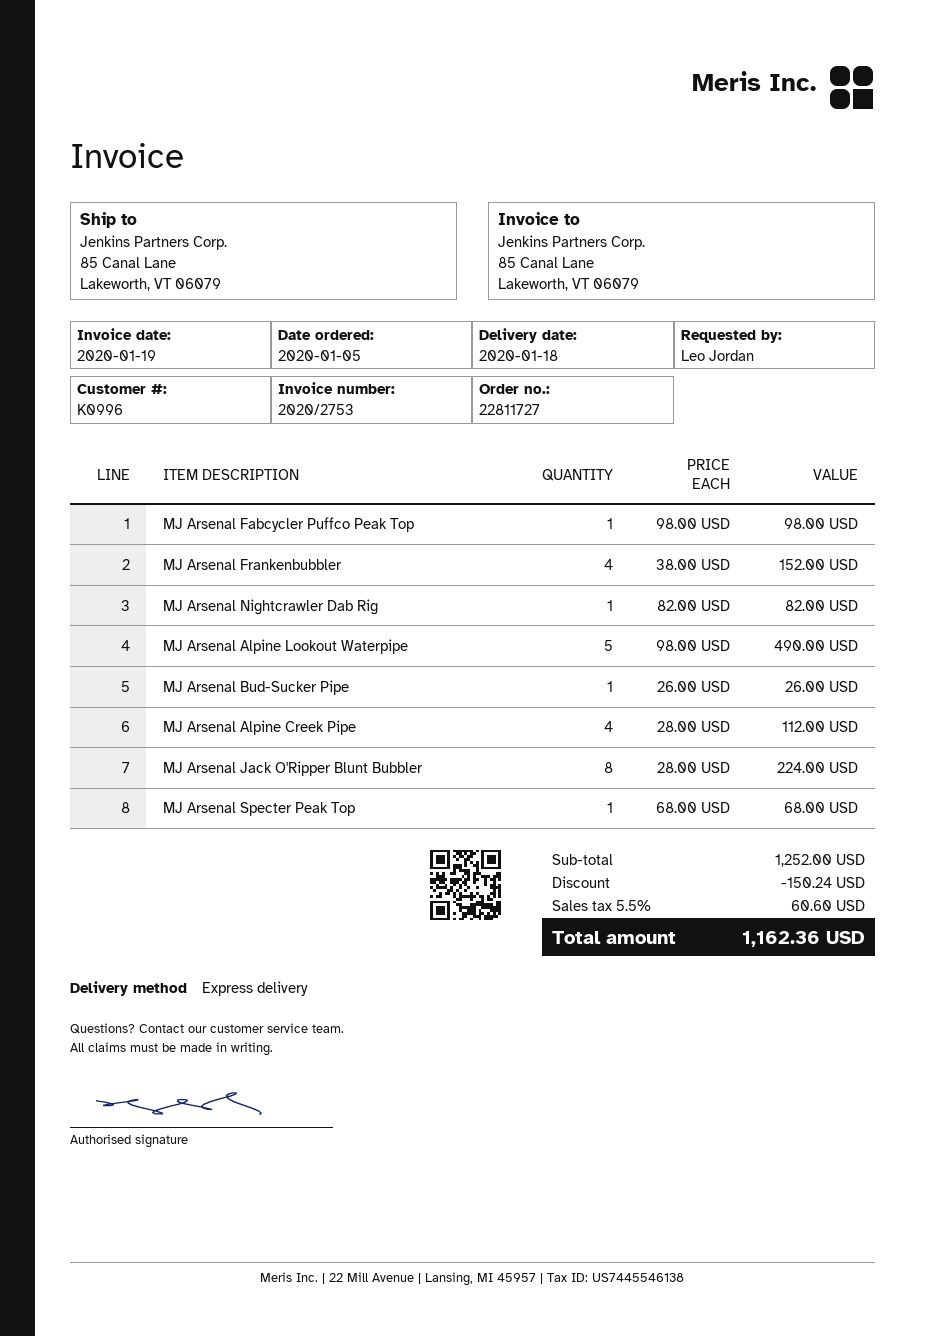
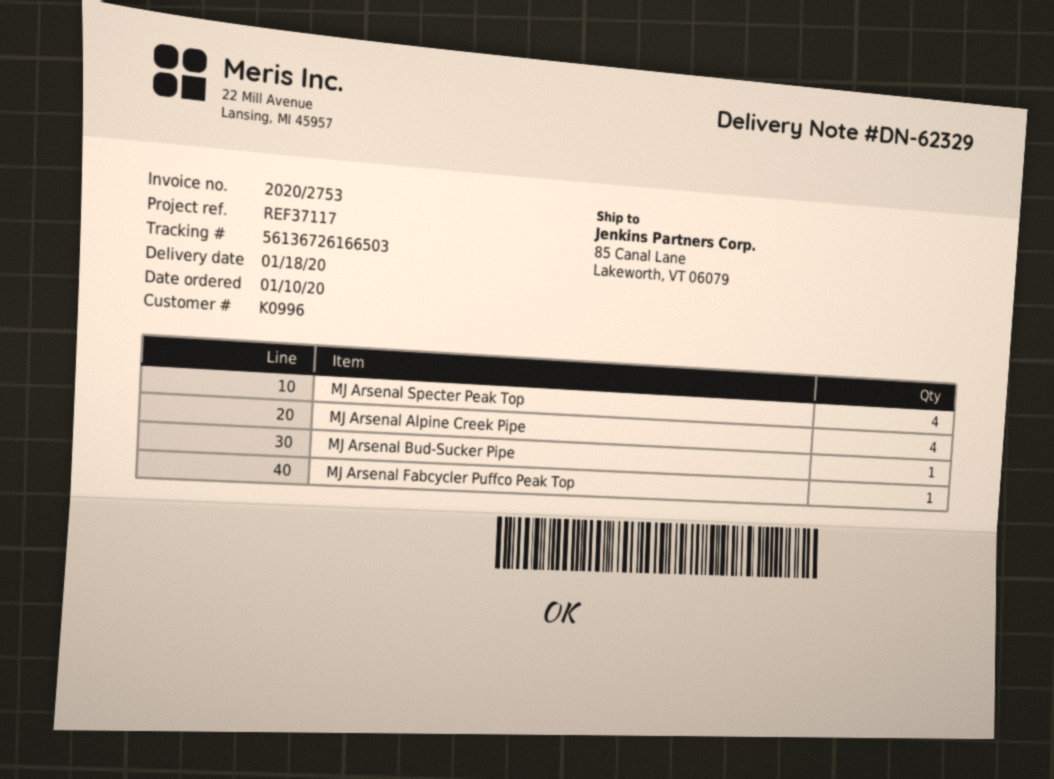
order date: 2020-01-05 -> 2020-01-10
MJ Arsenal Frankenbubbler: 4 -> none
MJ Arsenal Nightcrawler Dab Rig: 1 -> none
MJ Arsenal Alpine Lookout Waterpipe: 5 -> none
MJ Arsenal Jack O'Ripper Blunt Bubbler: 8 -> none
MJ Arsenal Specter Peak Top: 1 -> 4

